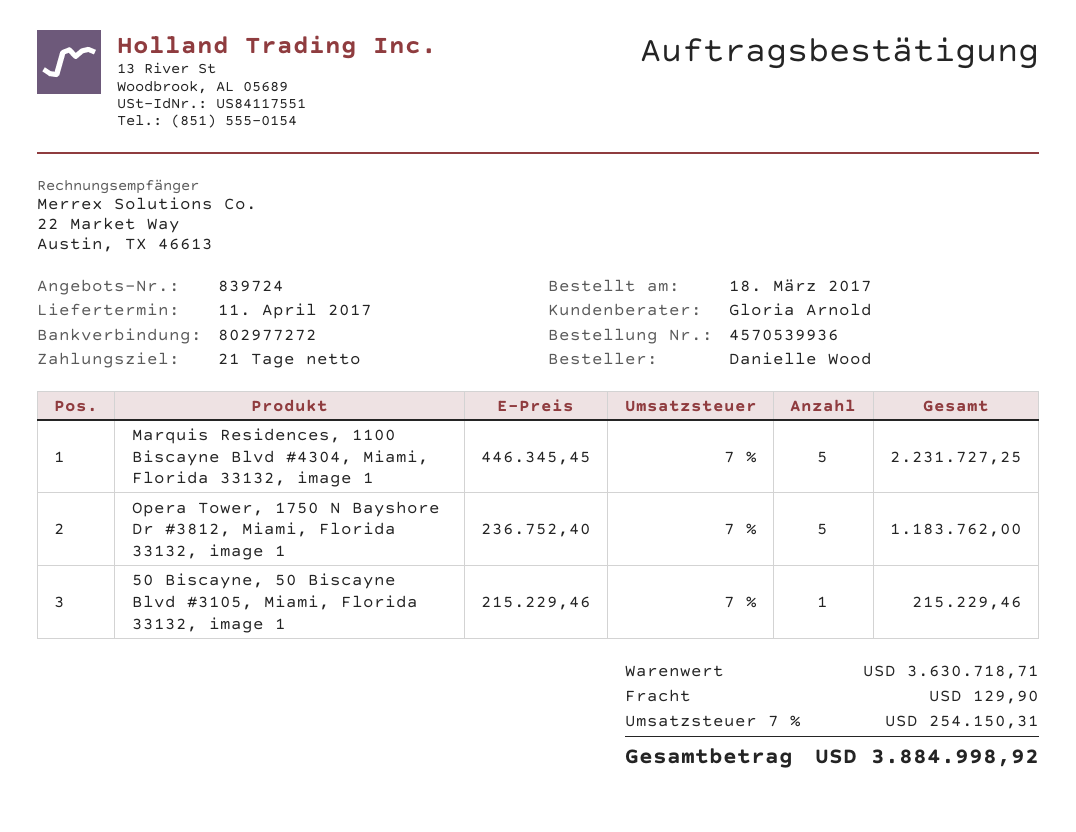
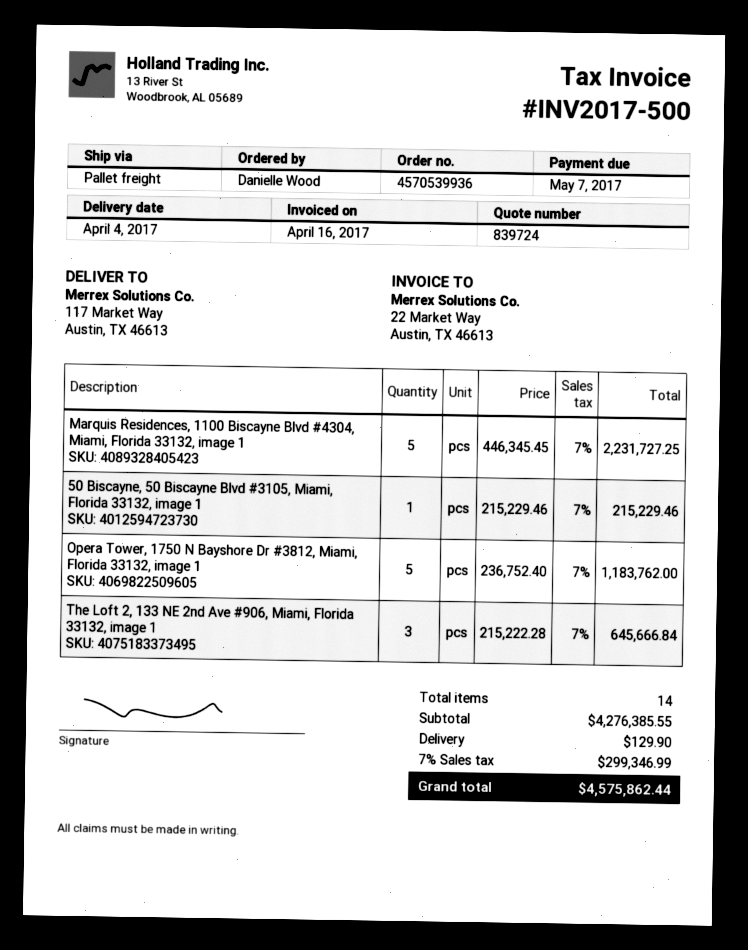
delivery date: 2017-04-11 -> 2017-04-04
The Loft 2, 133 NE 2nd Ave #906, Miami, Florida 33132, image 1: none -> 3 x 215222.28 = 645666.84
subtotal: 3630718.71 -> 4276385.55
tax: 7% = 254150.31 -> 7% = 299346.99
total: 3884998.92 -> 4575862.44

